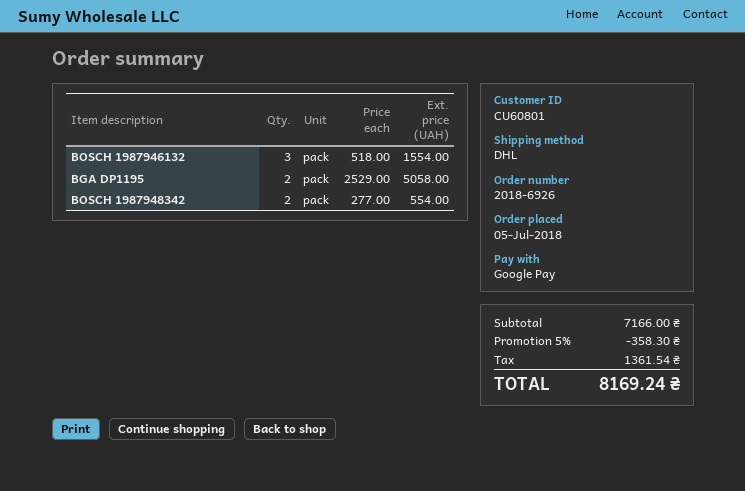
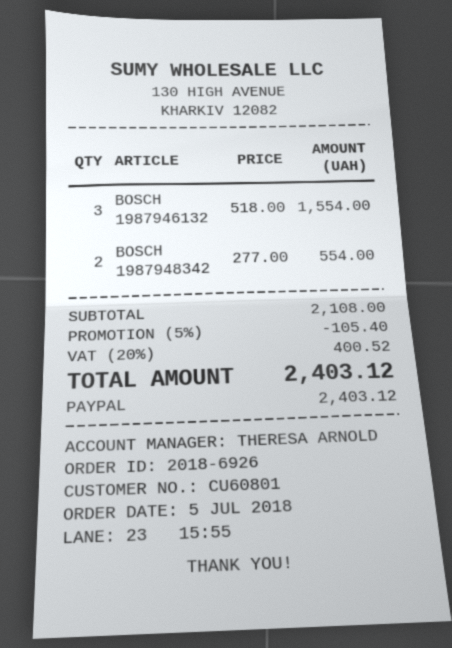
payment method: Google Pay -> PayPal
BGA DP1195: 2 x 2529.00 = 5058.00 -> none
subtotal: 7166.00 -> 2108.00
discount: 5% = 358.30 -> 5% = 105.40
tax: 1361.54 -> 400.52
total: 8169.24 -> 2403.12

